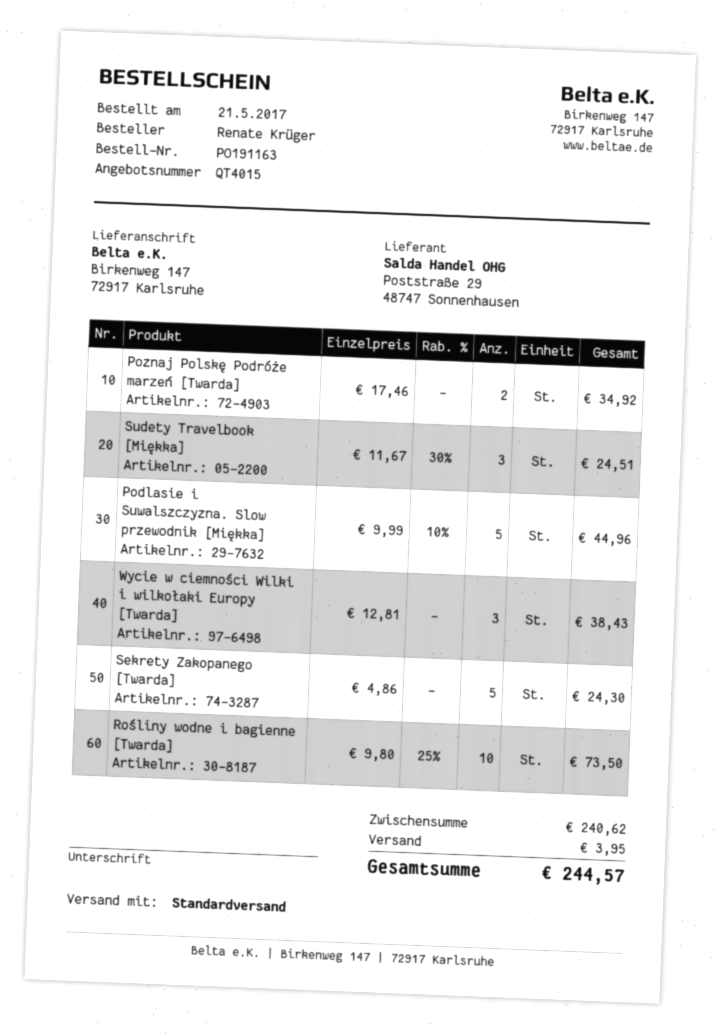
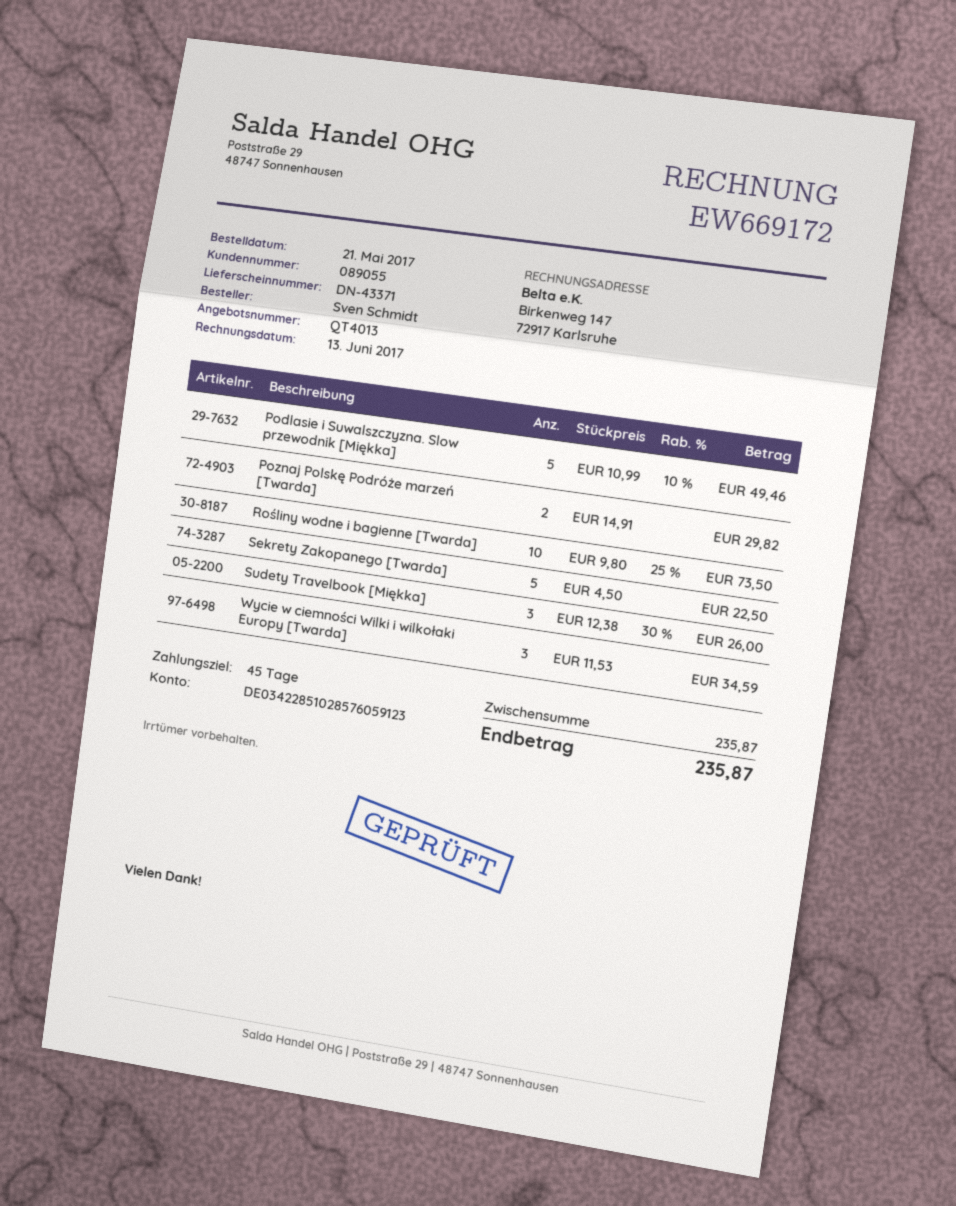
quote number: QT4015 -> QT4013
ordered by: Renate Krüger -> Sven Schmidt
Poznaj Polskę Podróże marzeń [Twarda]: 2 x 17.46 = 34.92 -> 2 x 14.91 = 29.82
Sudety Travelbook [Miękka]: 3 x 11.67 - 30% = 24.51 -> 3 x 12.38 - 30% = 26.00
Podlasie i Suwalszczyzna. Slow przewodnik [Miękka]: 5 x 9.99 - 10% = 44.96 -> 5 x 10.99 - 10% = 49.46
Wycie w ciemności Wilki i wilkołaki Europy [Twarda]: 3 x 12.81 = 38.43 -> 3 x 11.53 = 34.59
Sekrety Zakopanego [Twarda]: 5 x 4.86 = 24.30 -> 5 x 4.50 = 22.50
subtotal: 240.62 -> 235.87
shipping: 3.95 -> none
total: 244.57 -> 235.87

